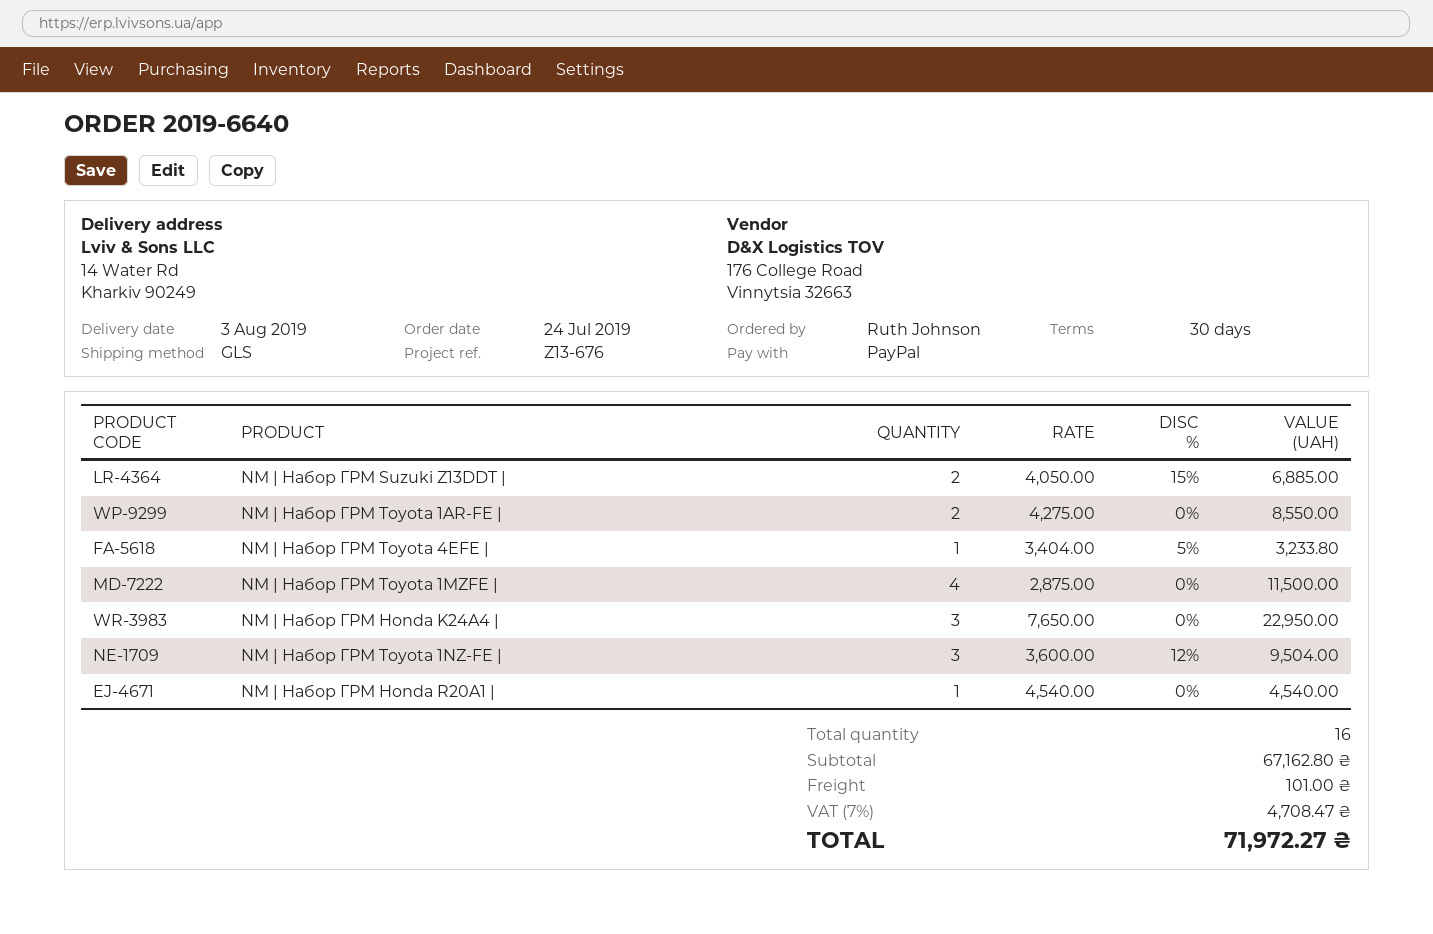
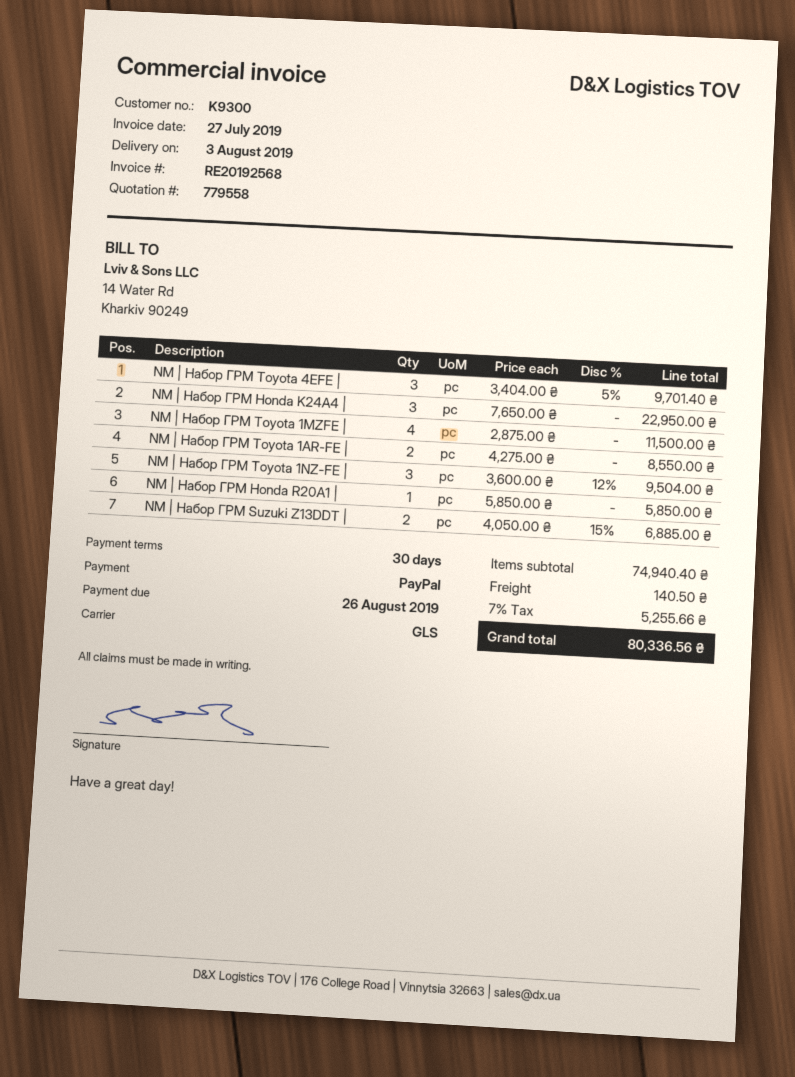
NM | Набор ГРМ Toyota 4EFE |: 1 x 3404.00 - 5% = 3233.80 -> 3 x 3404.00 - 5% = 9701.40
NM | Набор ГРМ Honda R20A1 |: 1 x 4540.00 = 4540.00 -> 1 x 5850.00 = 5850.00
subtotal: 67162.80 -> 74940.40
shipping: 101.00 -> 140.50
tax: 7% = 4708.47 -> 7% = 5255.66
total: 71972.27 -> 80336.56

